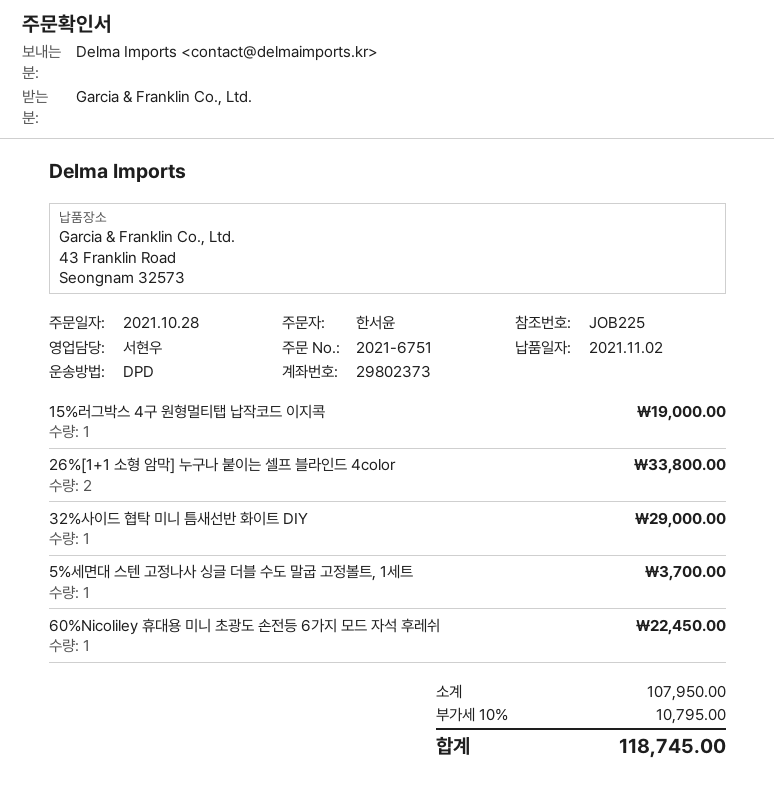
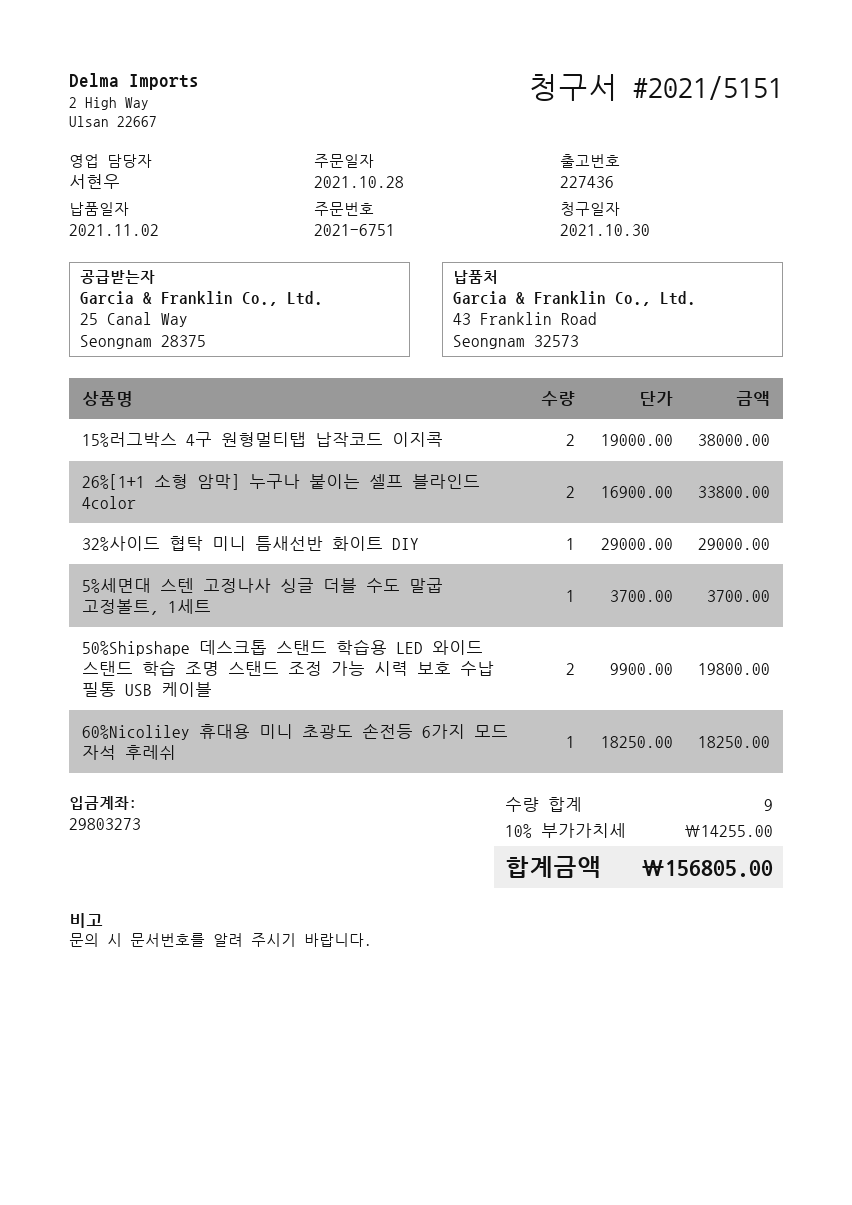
bank account: 29802373 -> 29803273
15%러그박스 4구 원형멀티탭 납작코드 이지콕: 1 for 19000.00 -> 2 for 38000.00
60%Nicoliley 휴대용 미니 초광도 손전등 6가지 모드 자석 후레쉬: 1 for 22450.00 -> 1 for 18250.00
50%Shipshape 데스크톱 스탠드 학습용 LED 와이드 스탠드 학습 조명 스탠드 조정 가능 시력 보호 수납 필통 USB 케이블: none -> 2 for 19800.00
tax: 10% = 10795.00 -> 10% = 14255.00
total: 118745.00 -> 156805.00

